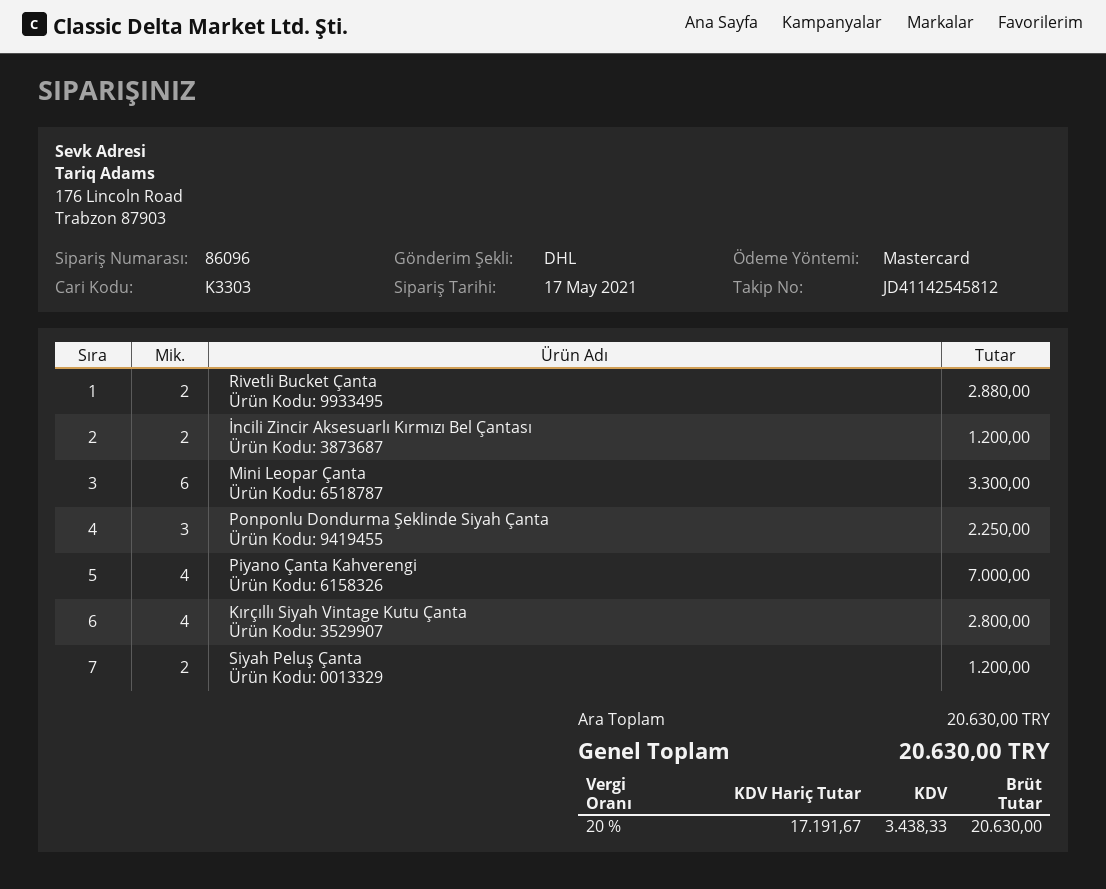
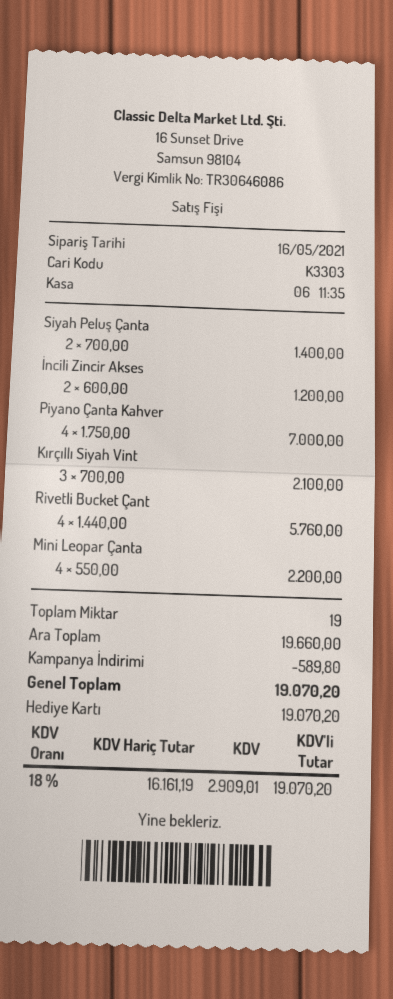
order date: 2021-05-17 -> 2021-05-16
payment method: Mastercard -> gift card
Rivetli Bucket Çanta: 2 for 2880.00 -> 4 for 5760.00
Mini Leopar Çanta: 6 for 3300.00 -> 4 for 2200.00
Ponponlu Dondurma Şeklinde Siyah Çanta: 3 for 2250.00 -> none
Kırçıllı Siyah Vintage Kutu Çanta: 4 for 2800.00 -> 3 for 2100.00
Siyah Peluş Çanta: 2 for 1200.00 -> 2 for 1400.00
subtotal: 20630.00 -> 19660.00
discount: none -> 589.80
net: 17191.67 -> 16161.19
tax: 20% = 3438.33 -> 18% = 2909.01
total: 20630.00 -> 19070.20

